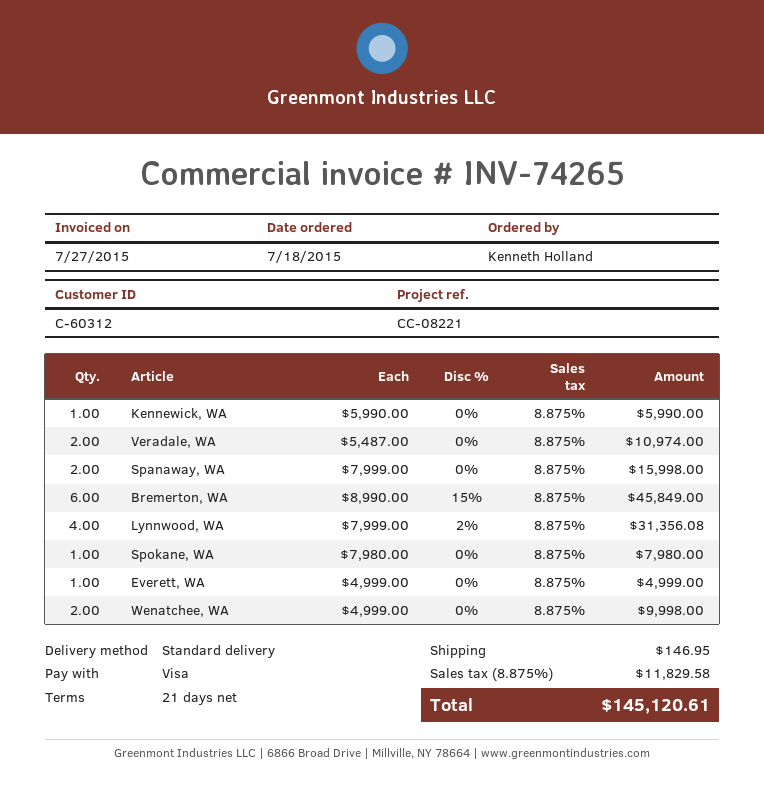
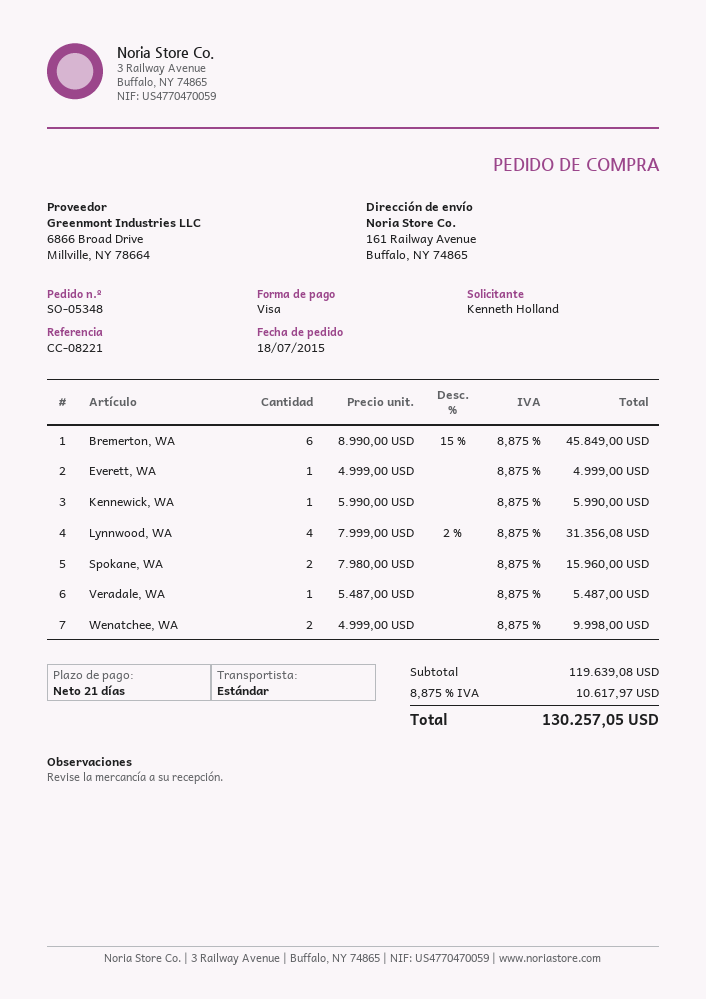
Veradale, WA: 2 x 5487.00 = 10974.00 -> 1 x 5487.00 = 5487.00
Spanaway, WA: 2 x 7999.00 = 15998.00 -> none
Spokane, WA: 1 x 7980.00 = 7980.00 -> 2 x 7980.00 = 15960.00
shipping: 146.95 -> none
tax: 8.875% = 11829.58 -> 8.875% = 10617.97
total: 145120.61 -> 130257.05

